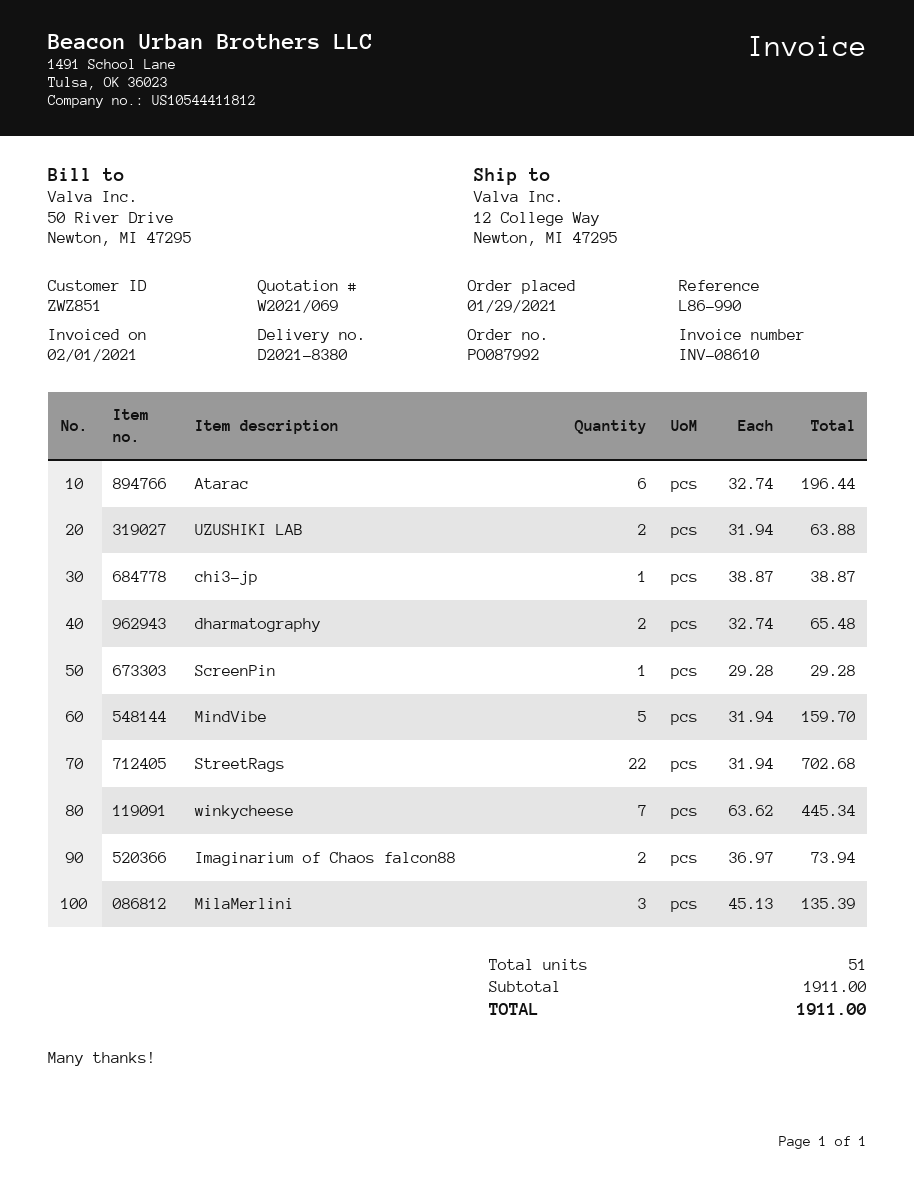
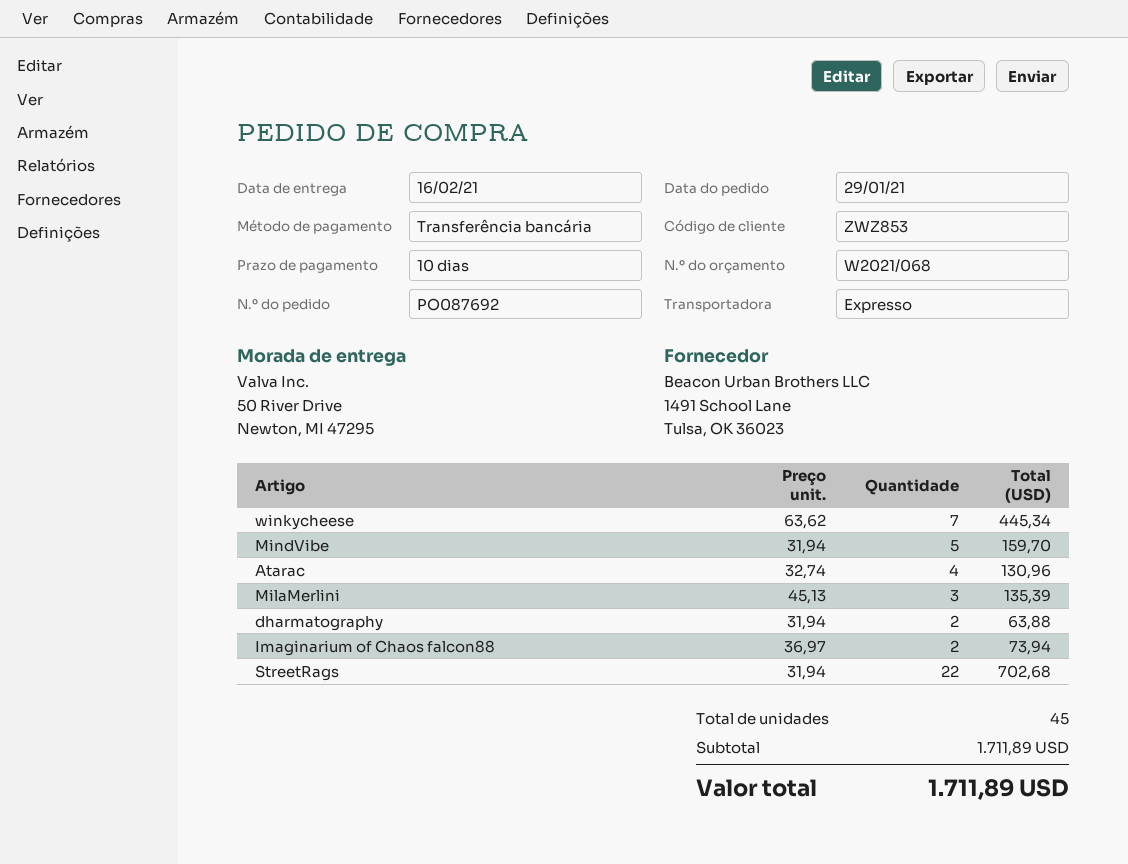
quote number: W2021/069 -> W2021/068
order number: PO087992 -> PO087692
customer number: ZWZ851 -> ZWZ853
ship to: 12 College Way, Newton, MI 47295 -> 50 River Drive, Newton, MI 47295
Atarac: 6 x 32.74 = 196.44 -> 4 x 32.74 = 130.96
UZUSHIKI LAB: 2 x 31.94 = 63.88 -> none
chi3-jp: 1 x 38.87 = 38.87 -> none
dharmatography: 2 x 32.74 = 65.48 -> 2 x 31.94 = 63.88
ScreenPin: 1 x 29.28 = 29.28 -> none
total quantity: 51 -> 45
subtotal: 1911.00 -> 1711.89
total: 1911.00 -> 1711.89

